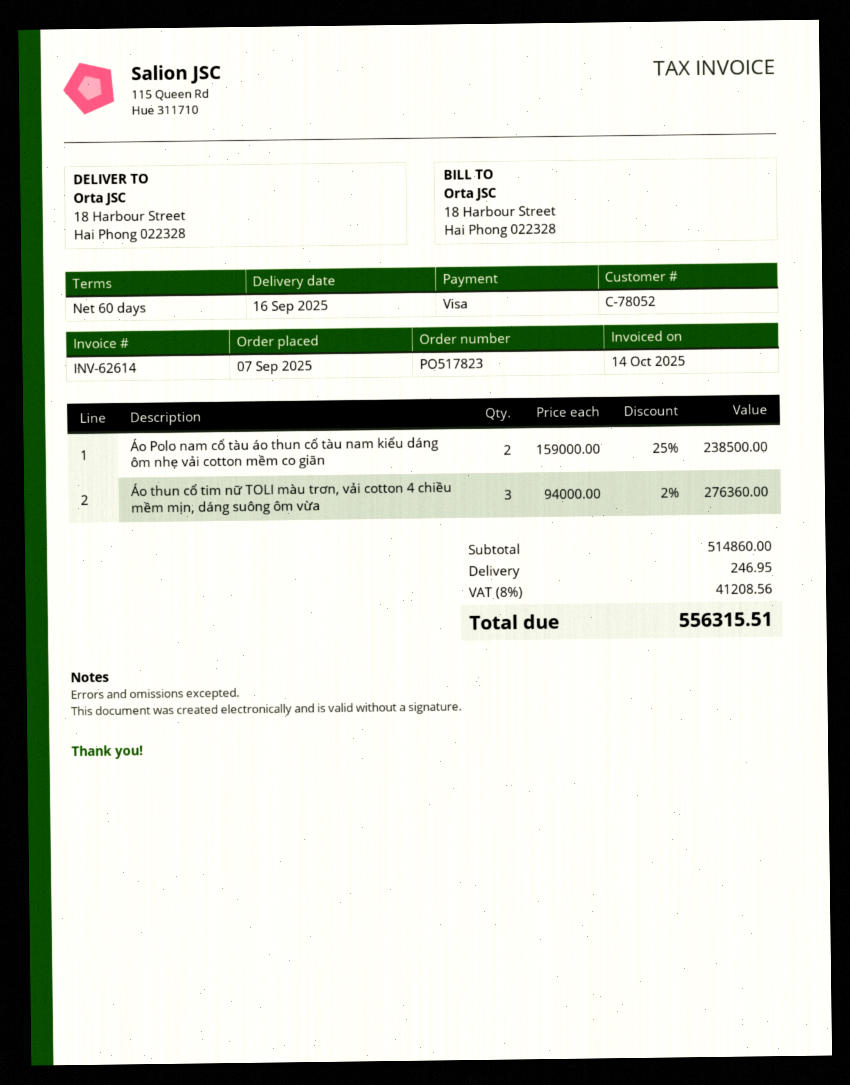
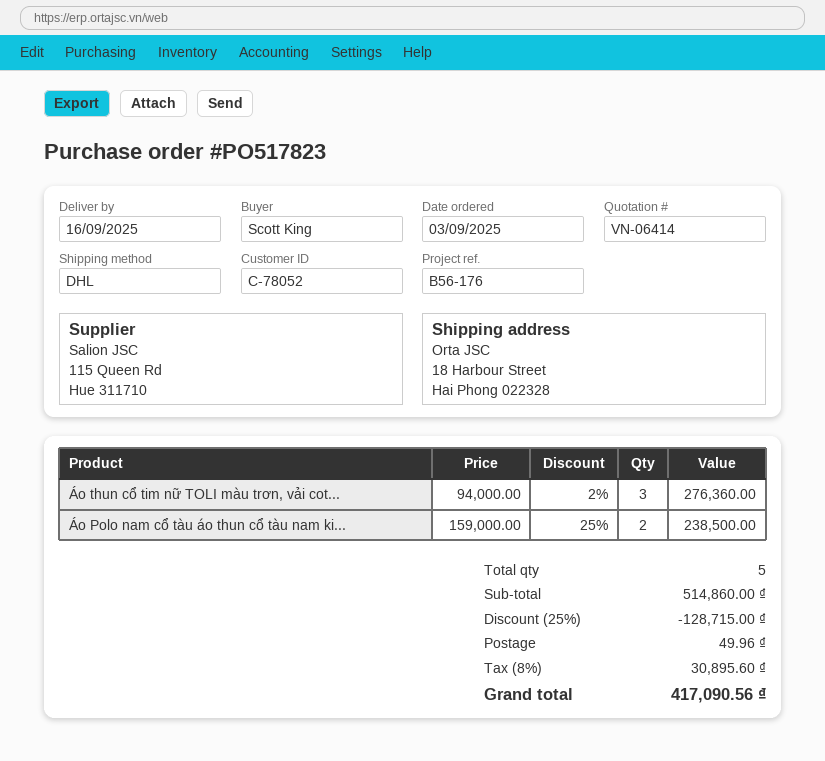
order date: 2025-09-07 -> 2025-09-03
discount: none -> 25% = 128715.00
shipping: 246.95 -> 49.96
tax: 8% = 41208.56 -> 8% = 30895.60
total: 556315.51 -> 417090.56

